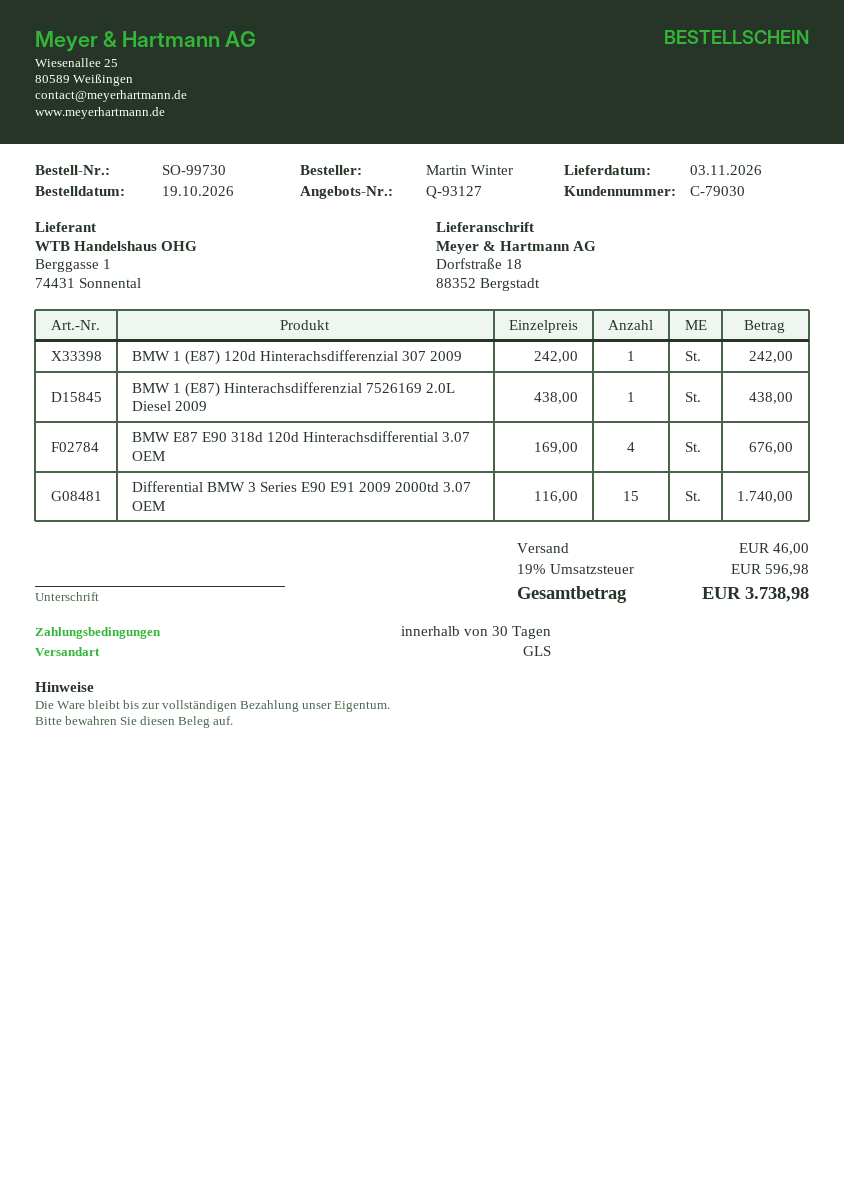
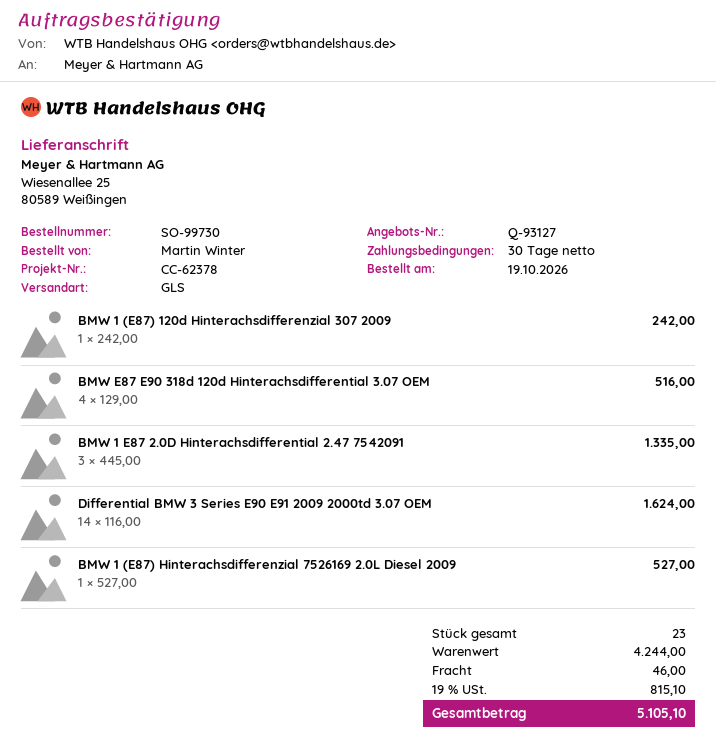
ship to: Dorfstraße 18, 88352 Bergstadt -> Wiesenallee 25, 80589 Weißingen
BMW 1 (E87) Hinterachsdifferenzial 7526169 2.0L Diesel 2009: 1 x 438.00 = 438.00 -> 1 x 527.00 = 527.00
BMW E87 E90 318d 120d Hinterachsdifferential 3.07 OEM: 4 x 169.00 = 676.00 -> 4 x 129.00 = 516.00
Differential BMW 3 Series E90 E91 2009 2000td 3.07 OEM: 15 x 116.00 = 1740.00 -> 14 x 116.00 = 1624.00
BMW 1 E87 2.0D Hinterachsdifferential 2.47 7542091: none -> 3 x 445.00 = 1335.00
tax: 19% = 596.98 -> 19% = 815.10
total: 3738.98 -> 5105.10

